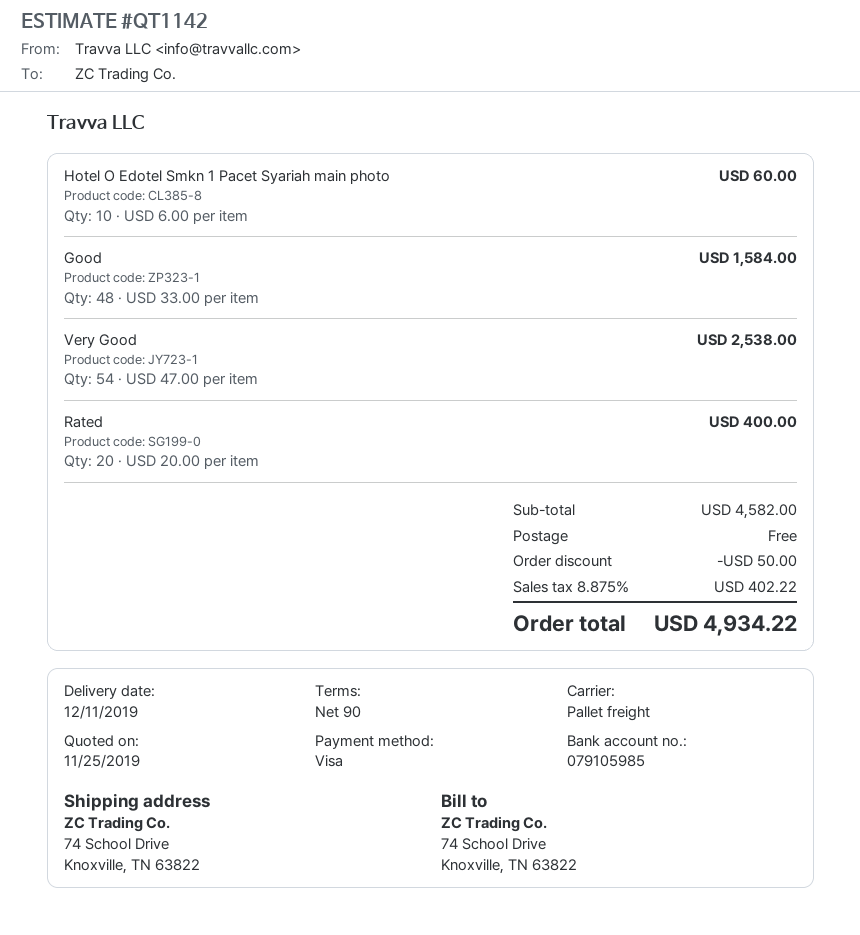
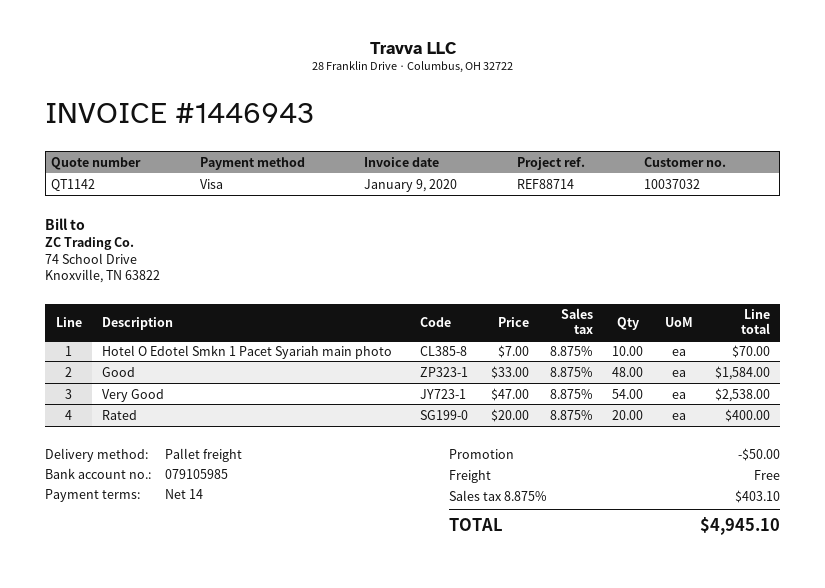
payment terms: 90 days -> 14 days
Hotel O Edotel Smkn 1 Pacet Syariah main photo: 10 x 6.00 = 60.00 -> 10 x 7.00 = 70.00
tax: 8.875% = 402.22 -> 8.875% = 403.10
total: 4934.22 -> 4945.10

